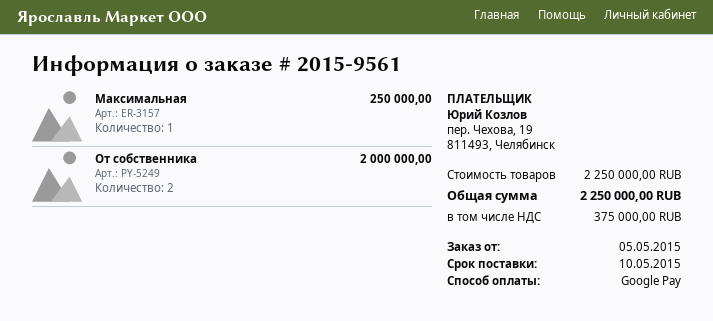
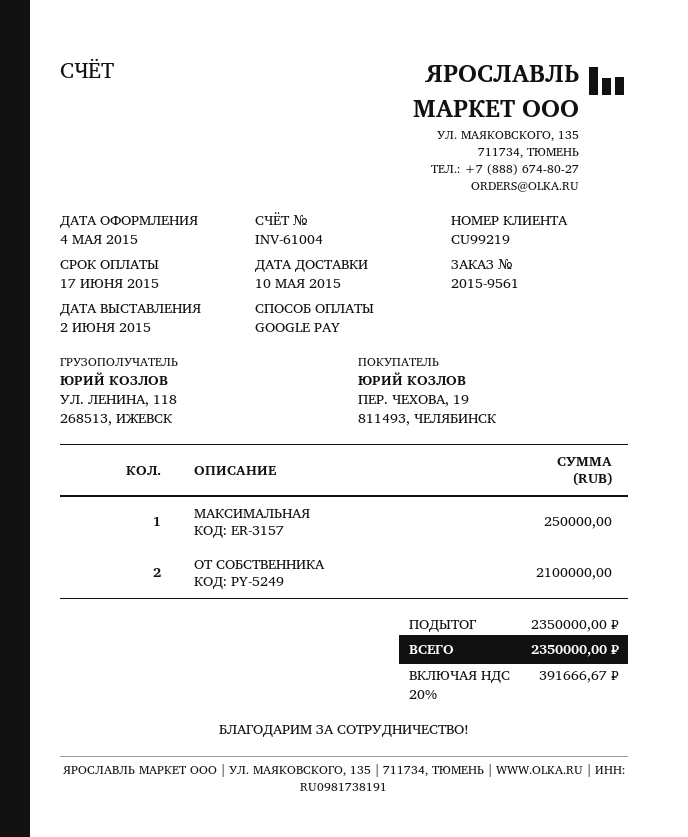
order date: 2015-05-05 -> 2015-05-04
От собственника: 2 for 2000000.00 -> 2 for 2100000.00
subtotal: 2250000.00 -> 2350000.00
tax: 375000.00 -> 391666.67
total: 2250000.00 -> 2350000.00

